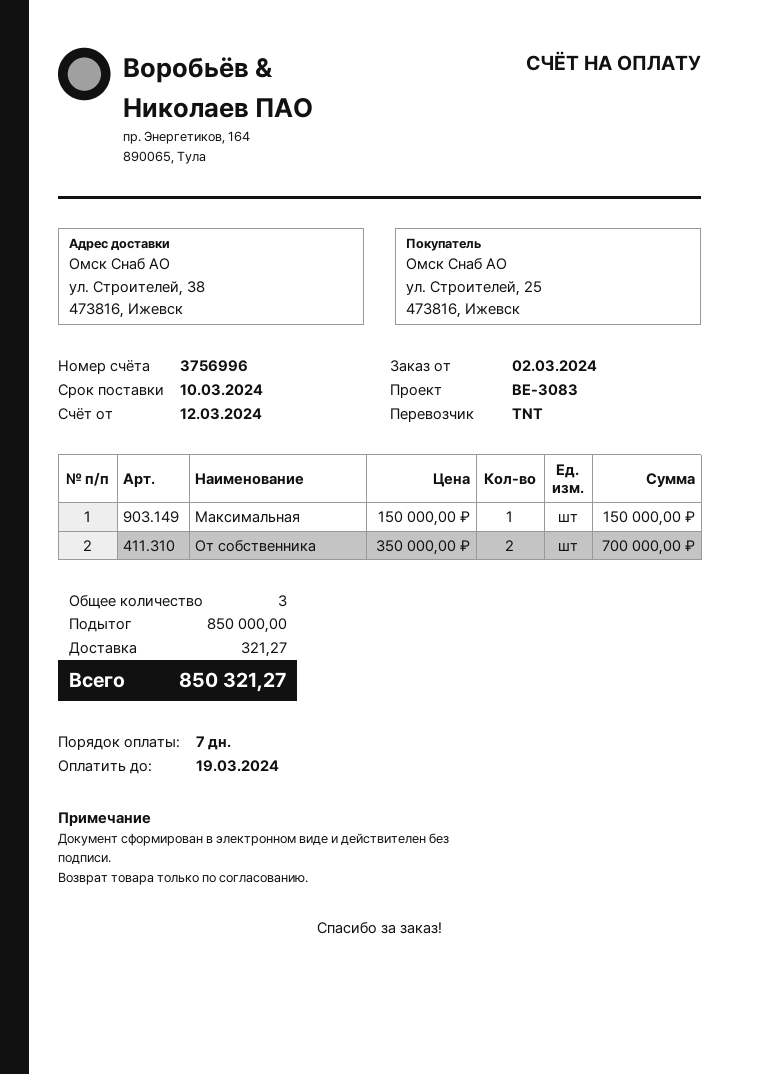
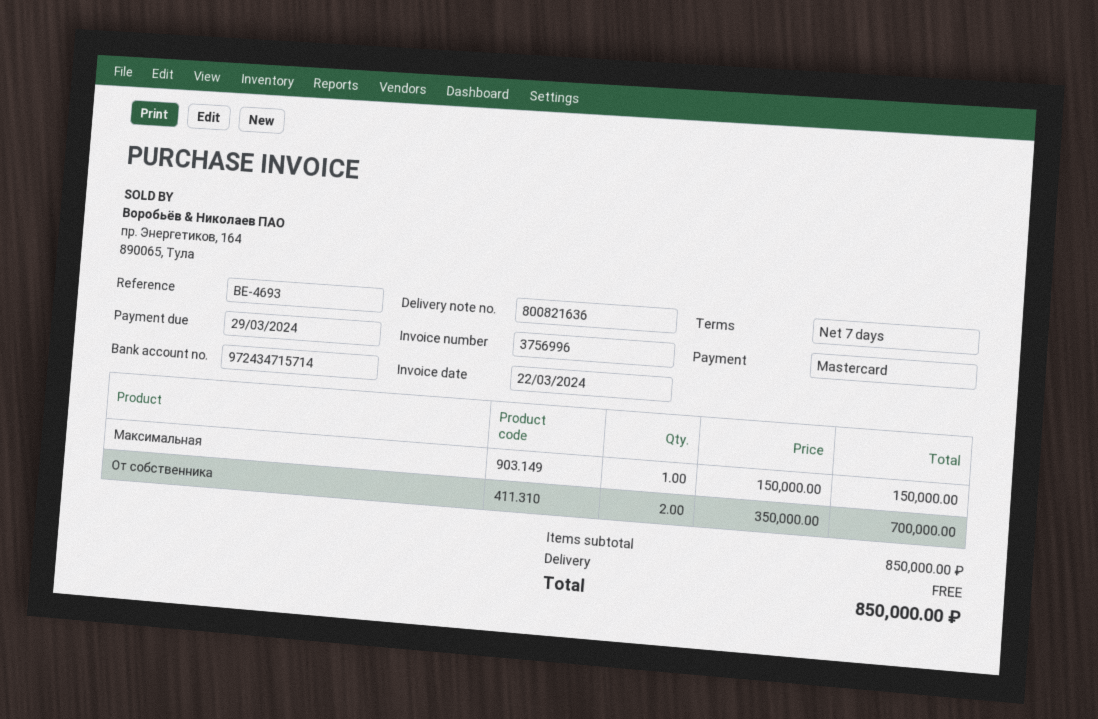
invoice date: 2024-03-12 -> 2024-03-22
due date: 2024-03-19 -> 2024-03-29
reference: BE-3083 -> BE-4693
shipping: 321.27 -> 0.00
total: 850321.27 -> 850000.00

